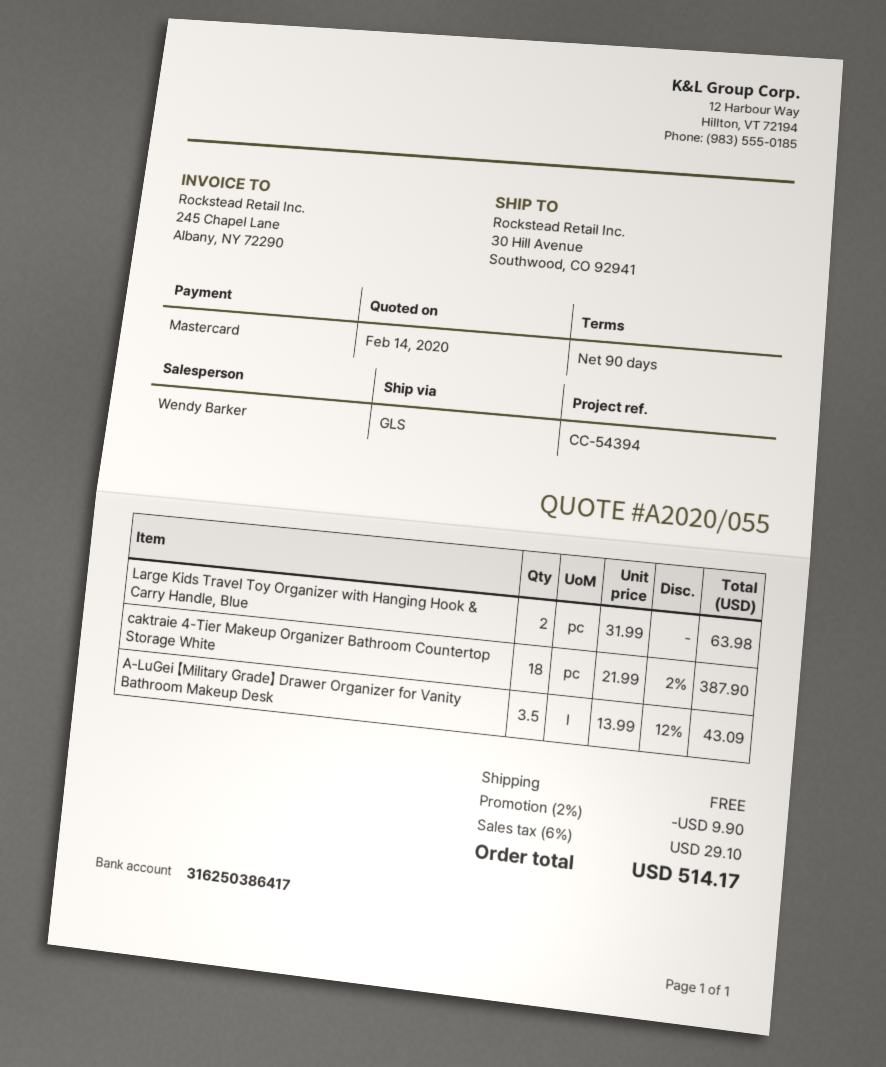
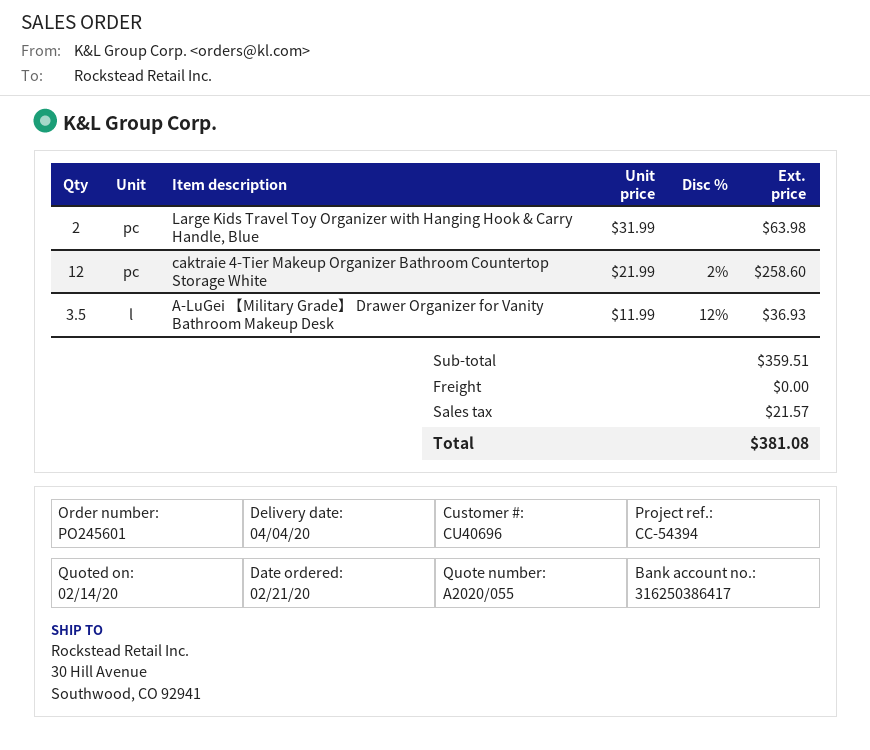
caktraie 4-Tier Makeup Organizer Bathroom Countertop Storage White: 18 x 21.99 - 2% = 387.90 -> 12 x 21.99 - 2% = 258.60
A-LuGei 【Military Grade】 Drawer Organizer for Vanity Bathroom Makeup Desk: 3.5 x 13.99 - 12% = 43.09 -> 3.5 x 11.99 - 12% = 36.93
discount: 2% = 9.90 -> none
tax: 29.10 -> 21.57
total: 514.17 -> 381.08

